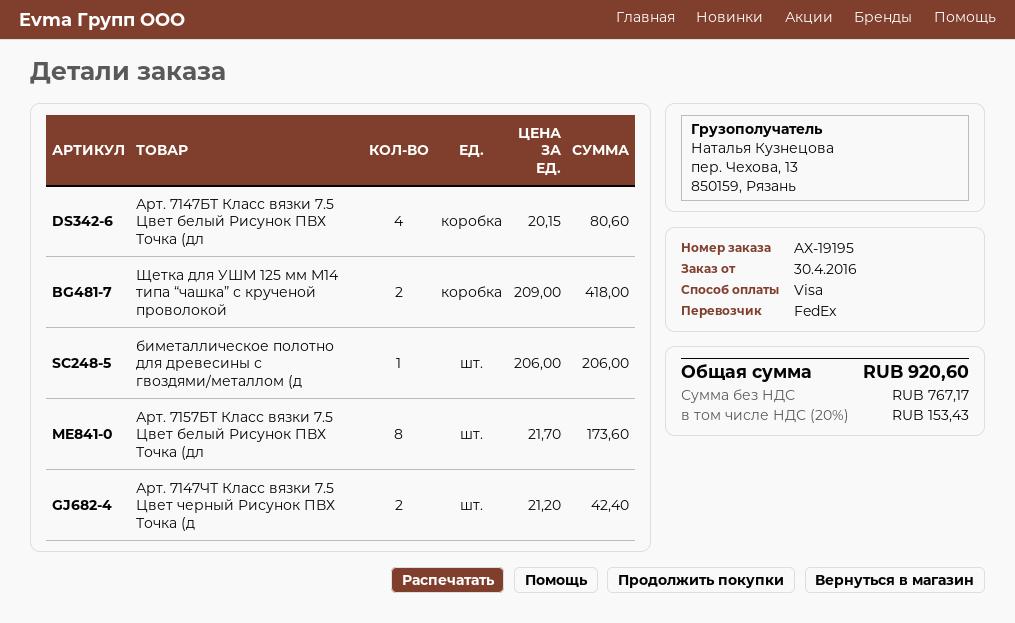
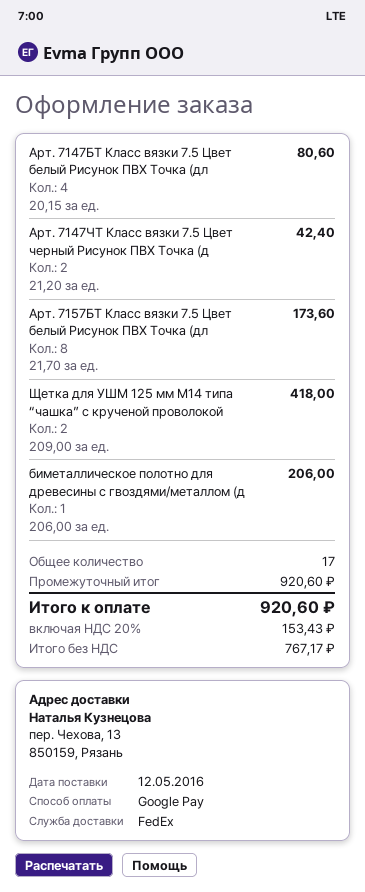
payment method: Visa -> Google Pay

